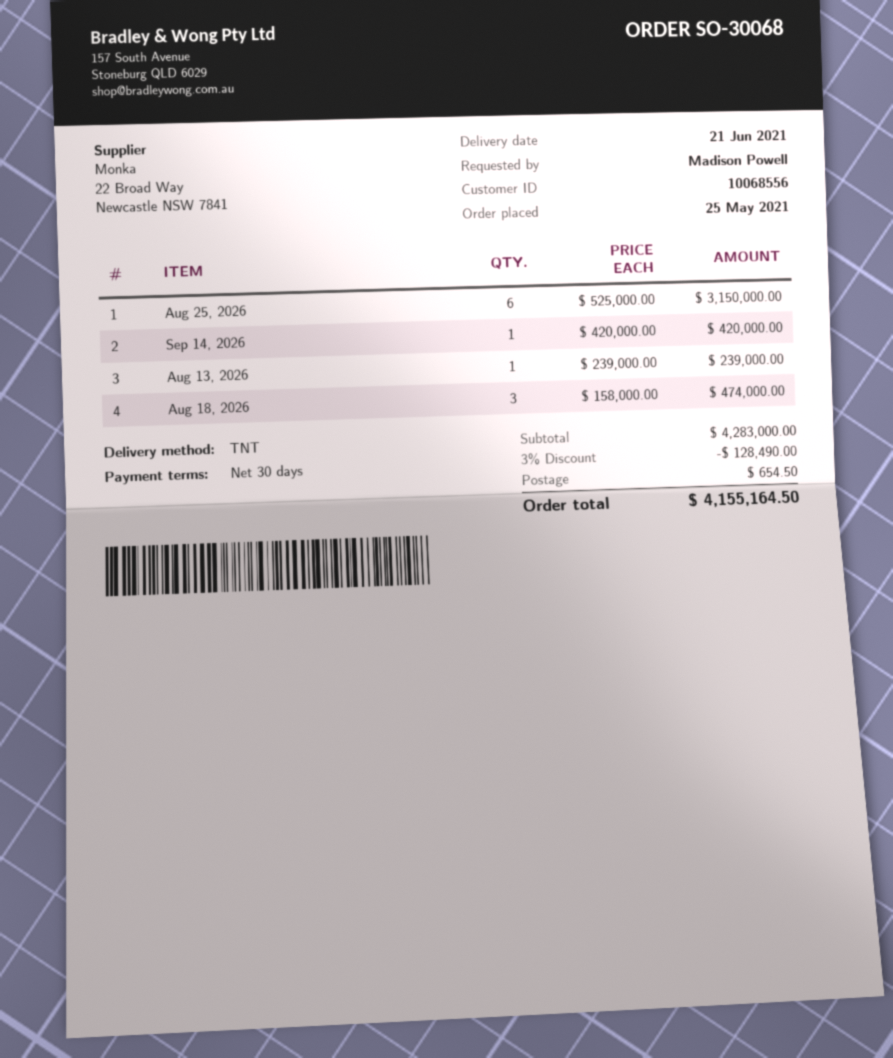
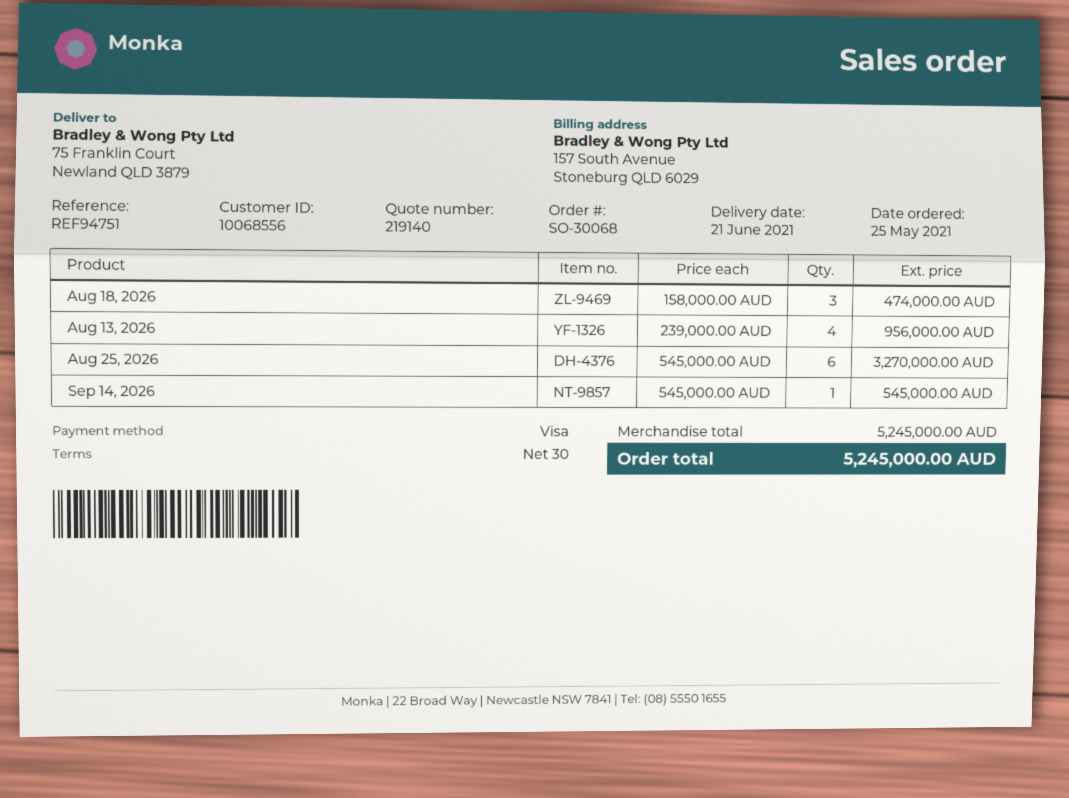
Aug 25, 2026: 6 x 525000.00 = 3150000.00 -> 6 x 545000.00 = 3270000.00
Sep 14, 2026: 1 x 420000.00 = 420000.00 -> 1 x 545000.00 = 545000.00
Aug 13, 2026: 1 x 239000.00 = 239000.00 -> 4 x 239000.00 = 956000.00
subtotal: 4283000.00 -> 5245000.00
discount: 3% = 128490.00 -> none
shipping: 654.50 -> none
total: 4155164.50 -> 5245000.00

